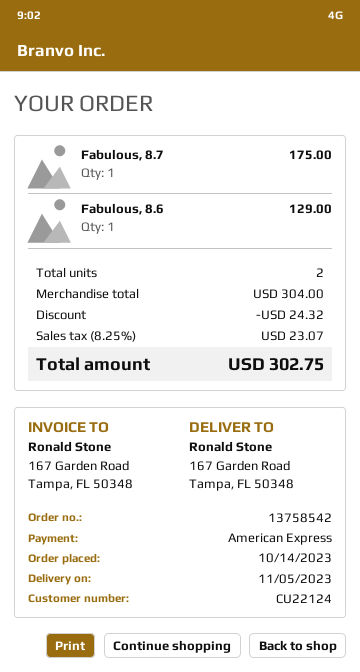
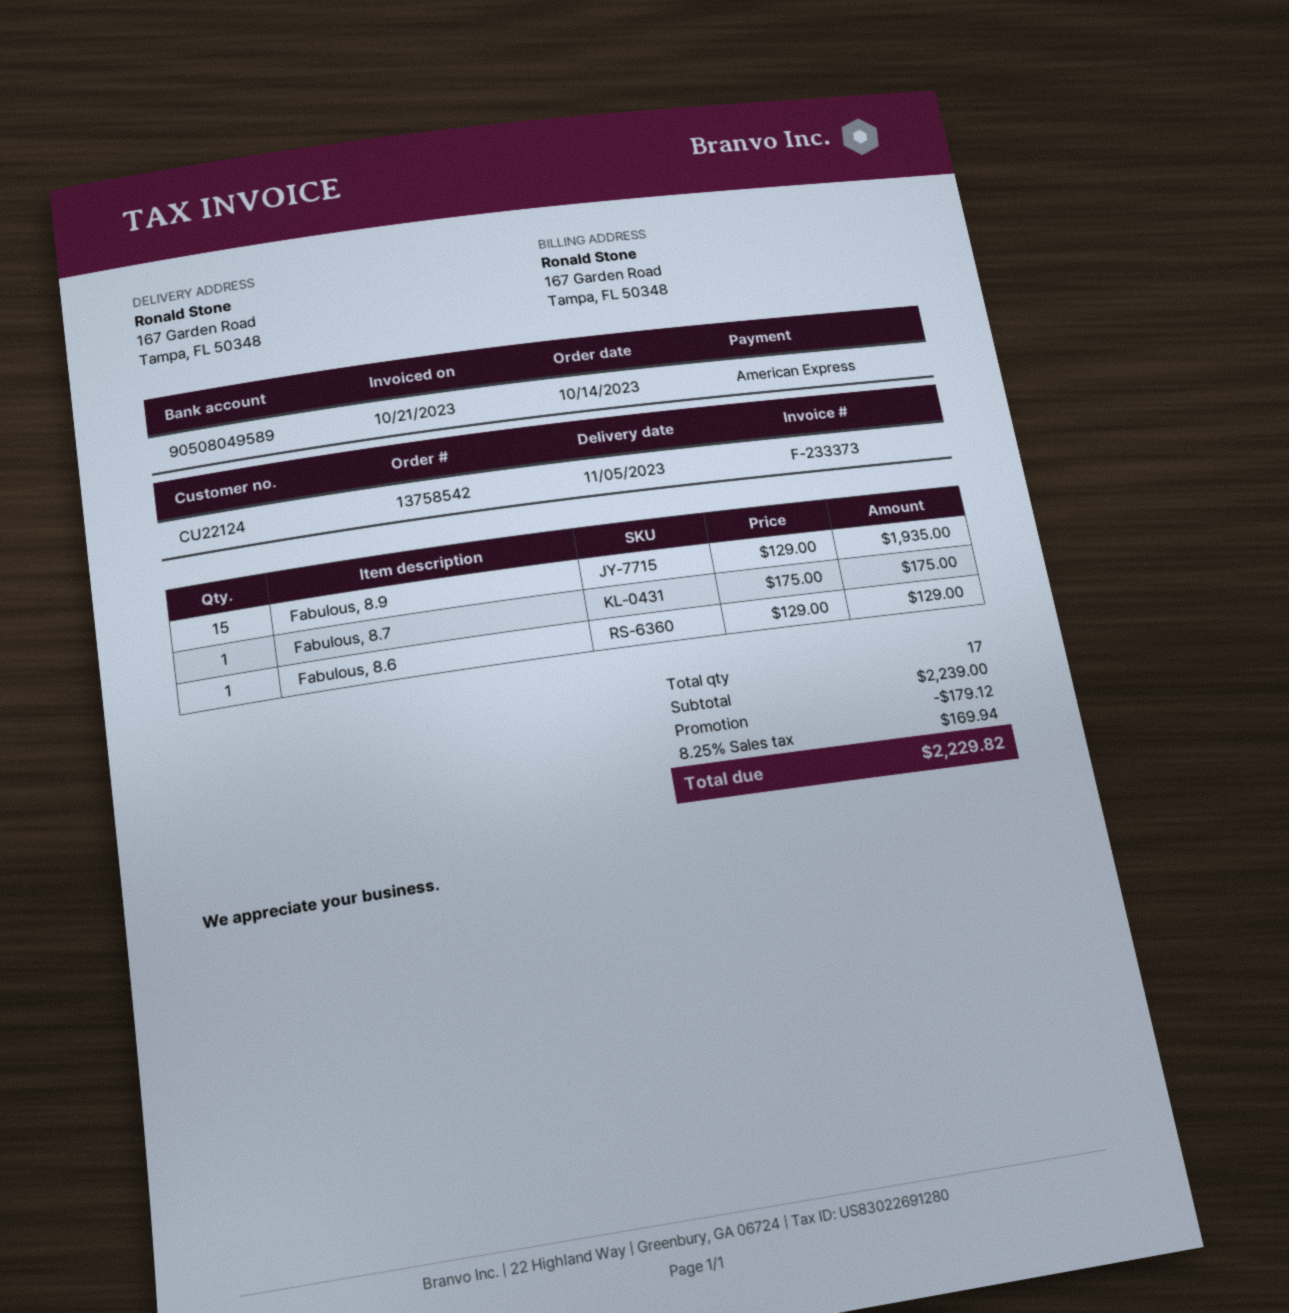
Fabulous, 8.9: none -> 15 for 1935.00
total quantity: 2 -> 17
subtotal: 304.00 -> 2239.00
discount: 24.32 -> 179.12
tax: 8.25% = 23.07 -> 8.25% = 169.94
total: 302.75 -> 2229.82

